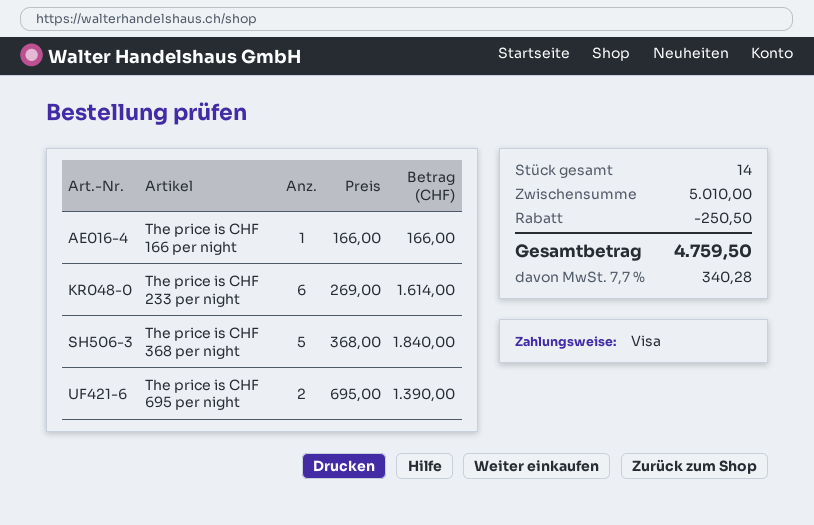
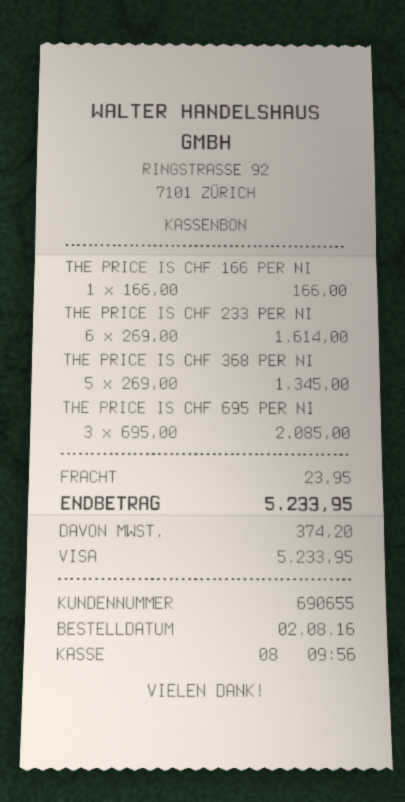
The price is CHF 368 per night: 5 x 368.00 = 1840.00 -> 5 x 269.00 = 1345.00
The price is CHF 695 per night: 2 x 695.00 = 1390.00 -> 3 x 695.00 = 2085.00
discount: 250.50 -> none
shipping: none -> 23.95
tax: 340.28 -> 374.20
total: 4759.50 -> 5233.95

